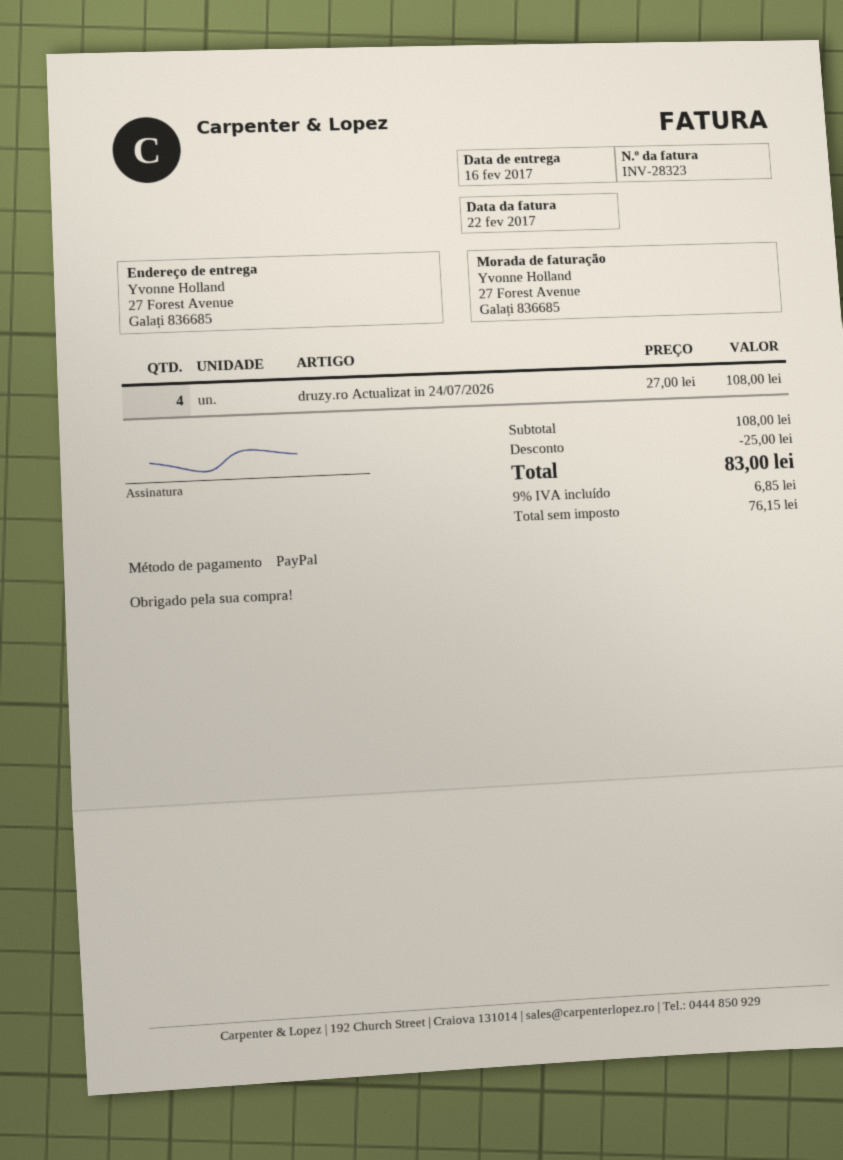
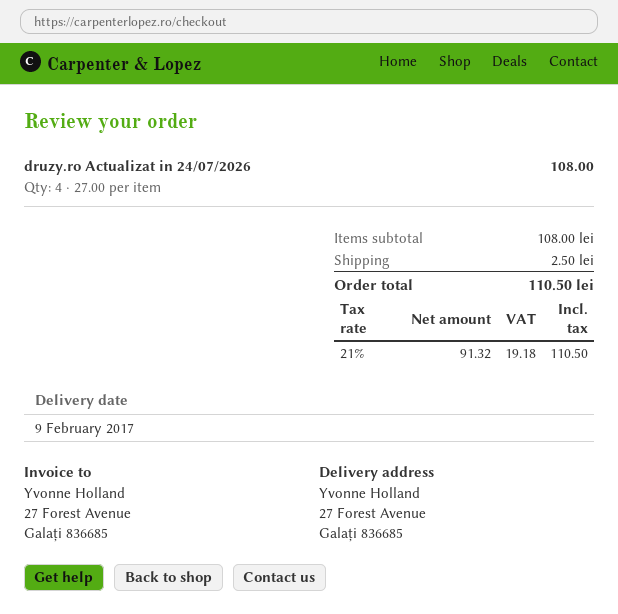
delivery date: 2017-02-16 -> 2017-02-09
discount: 25.00 -> none
shipping: none -> 2.50
net: 76.15 -> 91.32
tax: 9% = 6.85 -> 21% = 19.18
total: 83.00 -> 110.50

